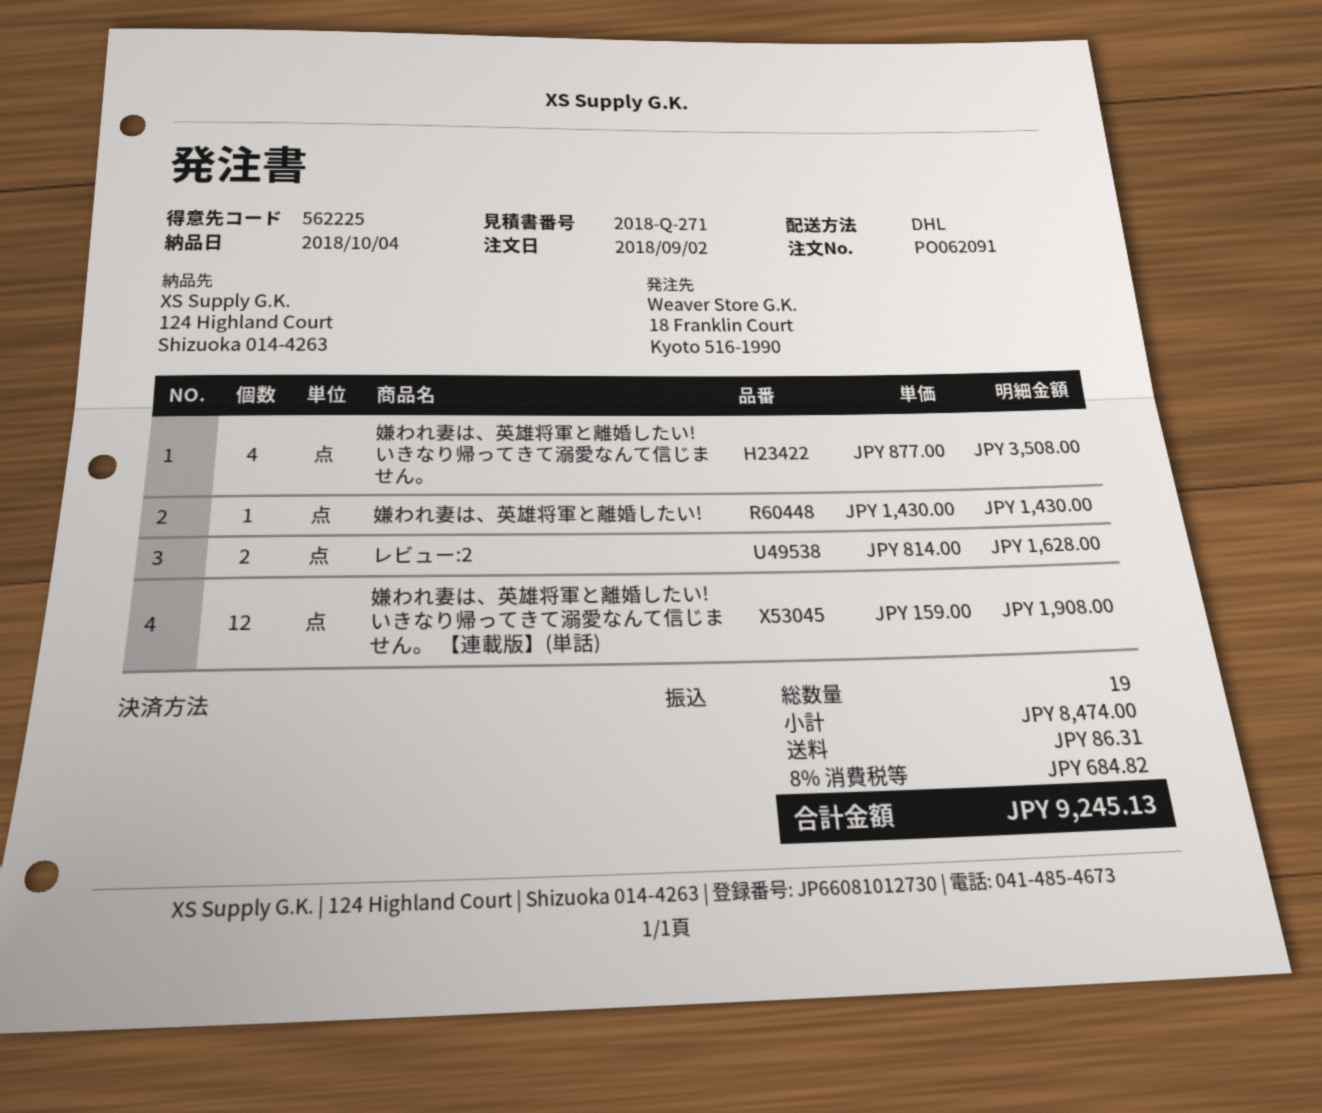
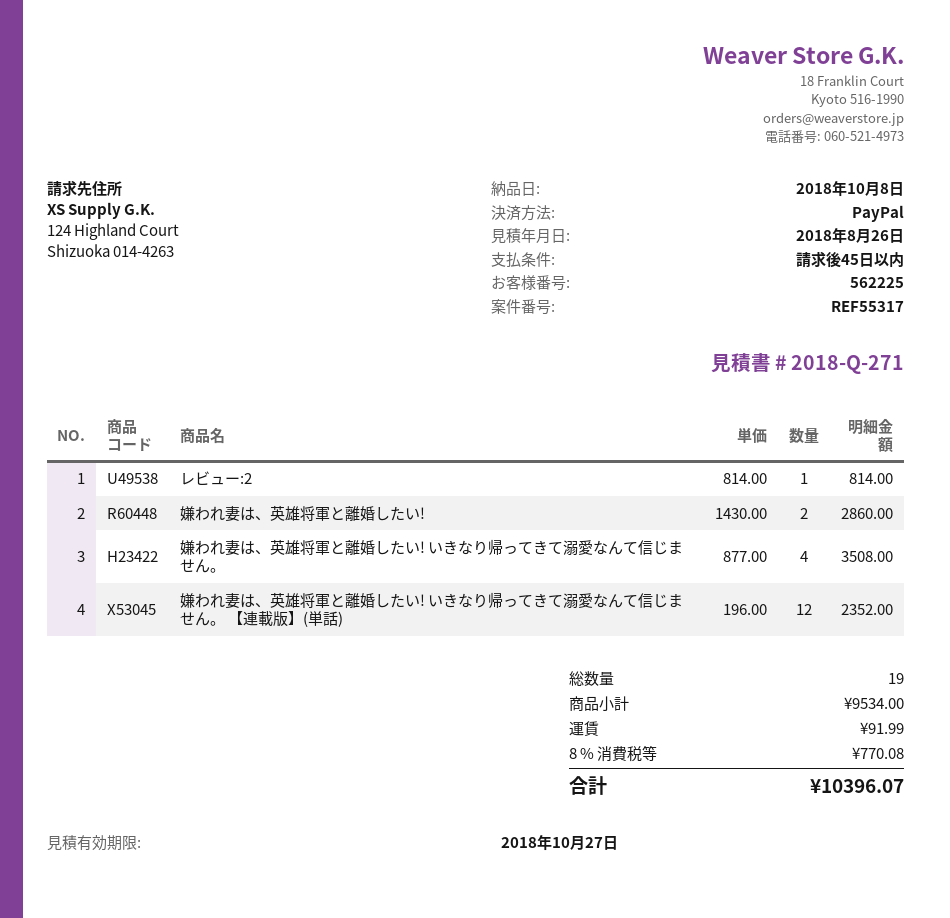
delivery date: 2018-10-04 -> 2018-10-08
payment method: bank transfer -> PayPal
嫌われ妻は、英雄将軍と離婚したい!: 1 x 1430.00 = 1430.00 -> 2 x 1430.00 = 2860.00
レビュー:2: 2 x 814.00 = 1628.00 -> 1 x 814.00 = 814.00
嫌われ妻は、英雄将軍と離婚したい! いきなり帰ってきて溺愛なんて信じません。 【連載版】(単話): 12 x 159.00 = 1908.00 -> 12 x 196.00 = 2352.00
subtotal: 8474.00 -> 9534.00
shipping: 86.31 -> 91.99
tax: 8% = 684.82 -> 8% = 770.08
total: 9245.13 -> 10396.07

